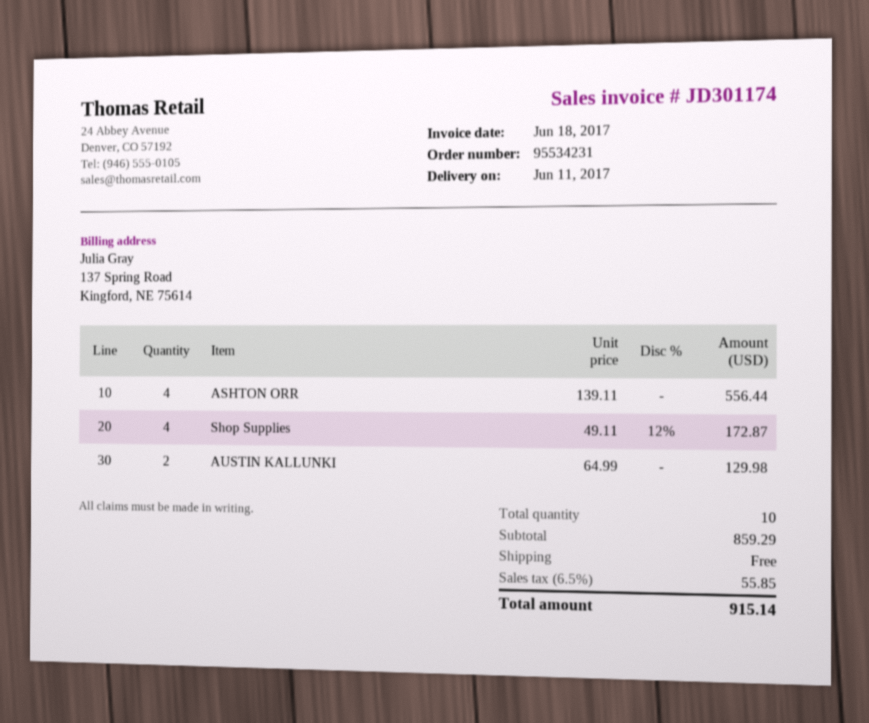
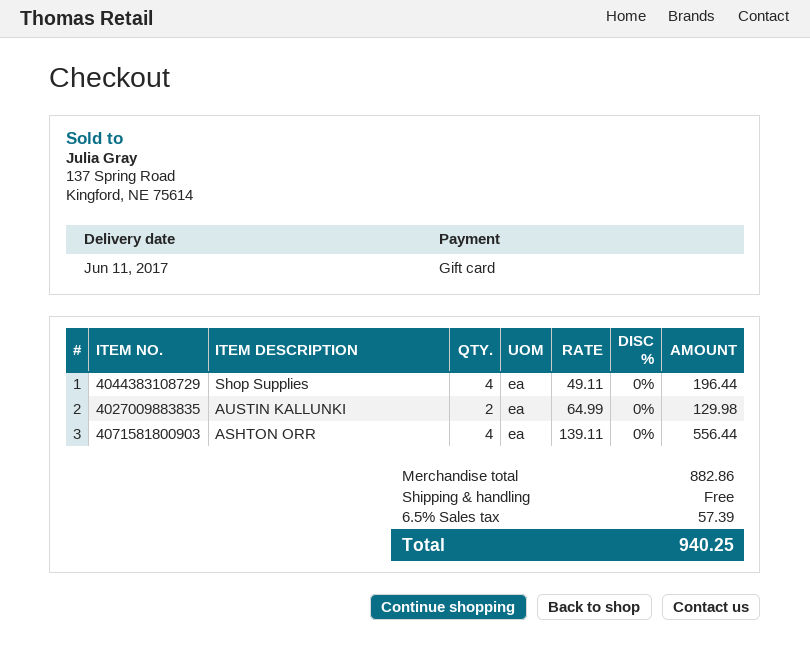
Shop Supplies: 4 x 49.11 - 12% = 172.87 -> 4 x 49.11 = 196.44
subtotal: 859.29 -> 882.86
tax: 6.5% = 55.85 -> 6.5% = 57.39
total: 915.14 -> 940.25

